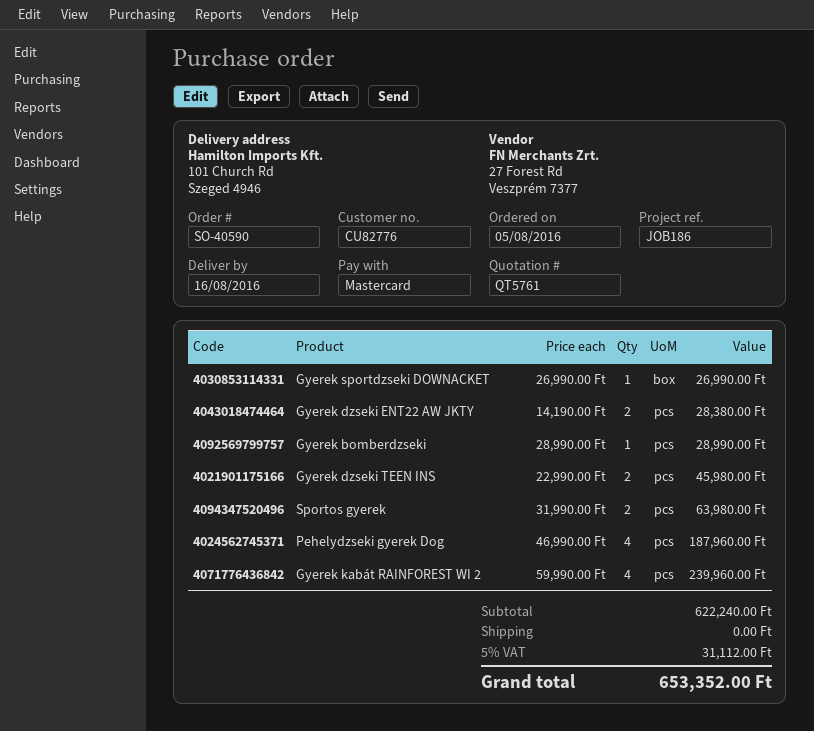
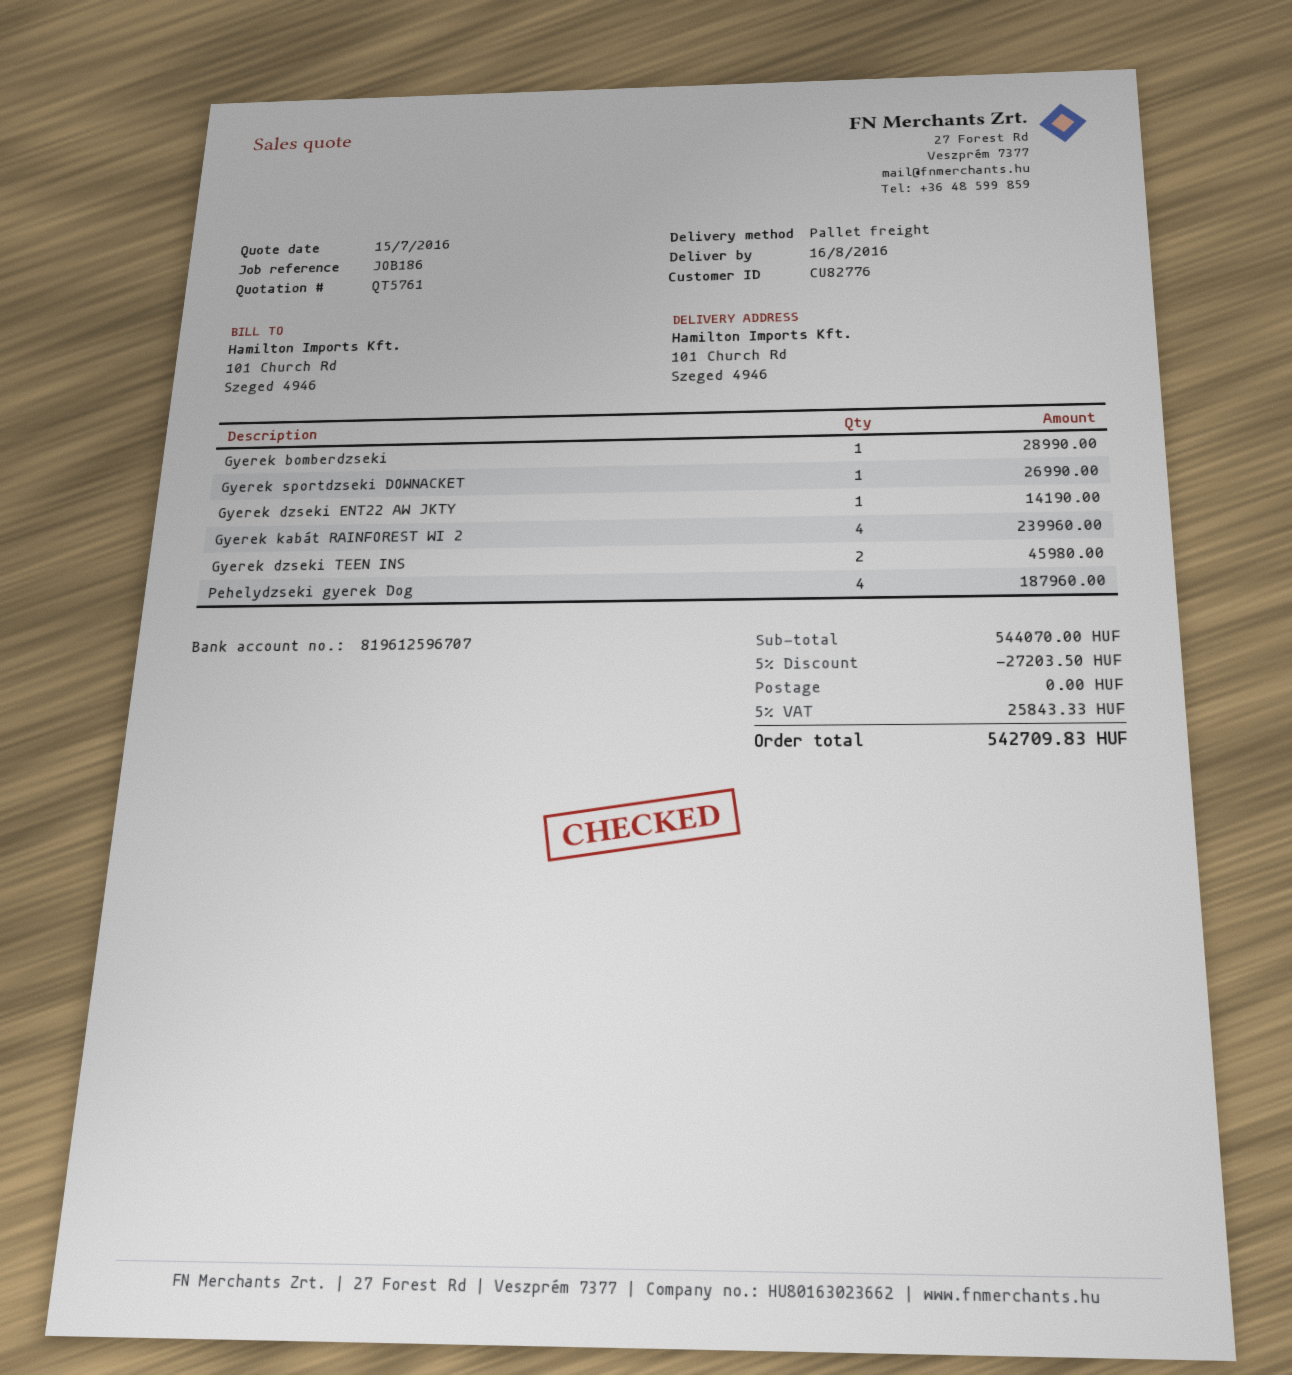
Gyerek dzseki ENT22 AW JKTY: 2 for 28380.00 -> 1 for 14190.00
Sportos gyerek: 2 for 63980.00 -> none
subtotal: 622240.00 -> 544070.00
discount: none -> 5% = 27203.50
tax: 5% = 31112.00 -> 5% = 25843.33
total: 653352.00 -> 542709.83

